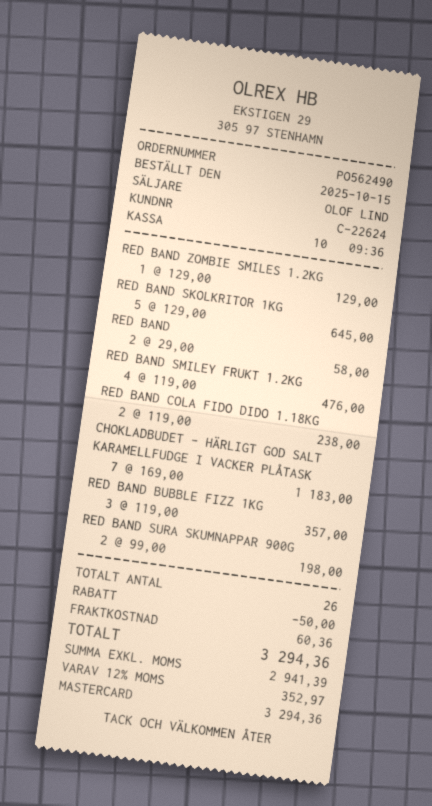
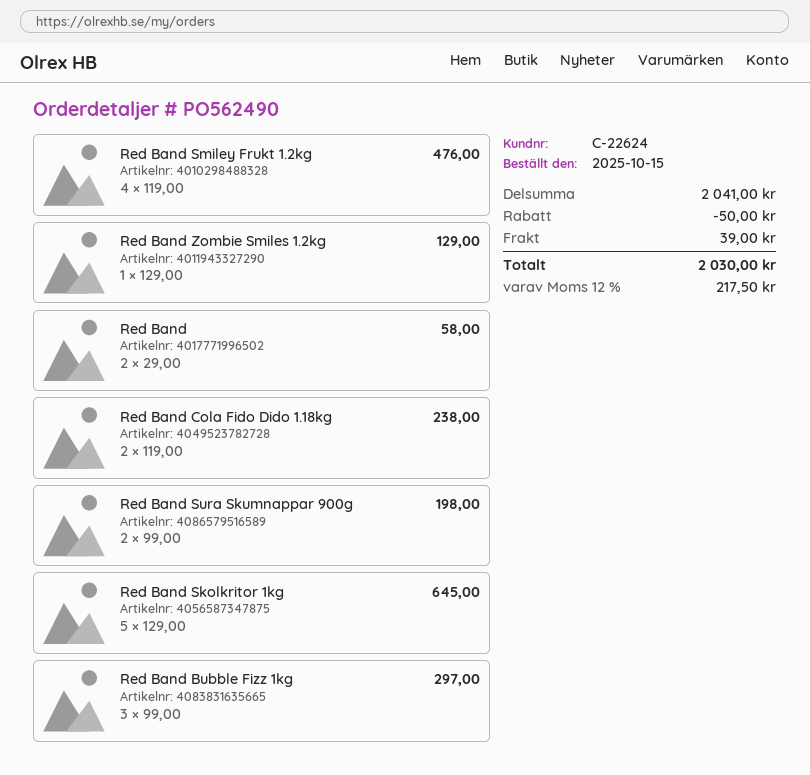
CHOKLADBUDET - HÄRLIGT GOD SALT KARAMELLFUDGE I VACKER PLÅTASK: 7 x 169.00 = 1183.00 -> none
RED BAND BUBBLE FIZZ 1KG: 3 x 119.00 = 357.00 -> 3 x 99.00 = 297.00
shipping: 60.36 -> 39.00
tax: 12% = 352.97 -> 12% = 217.50
total: 3294.36 -> 2030.00

